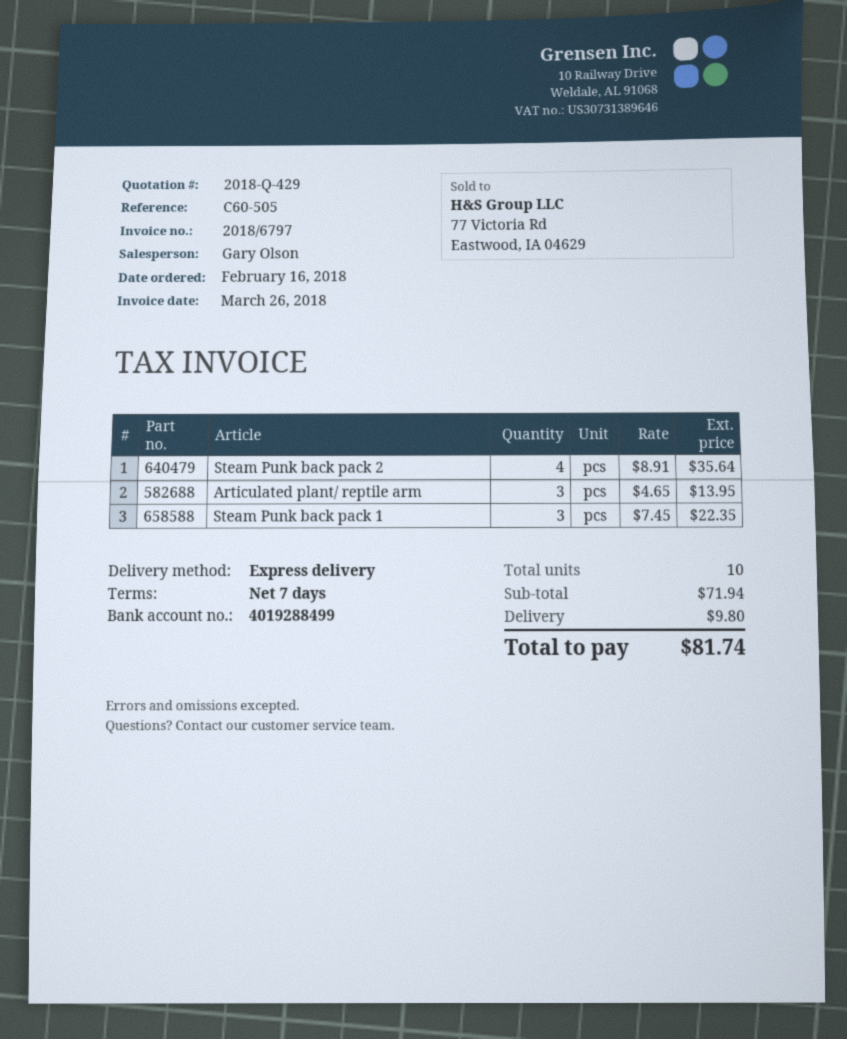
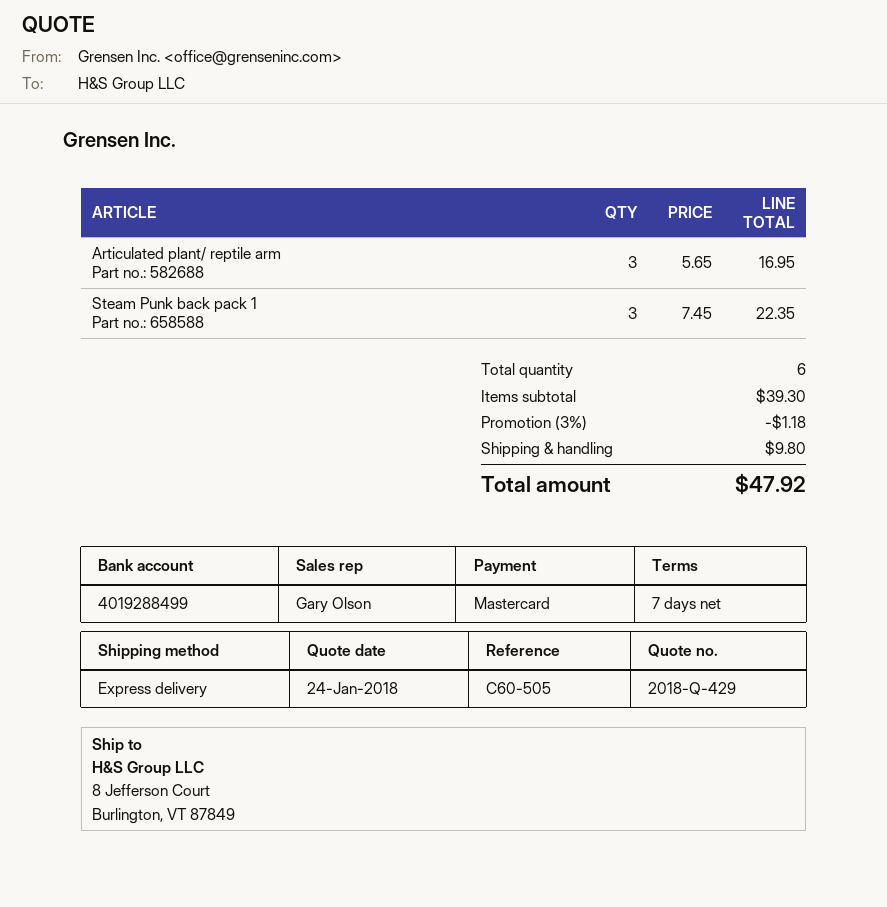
Steam Punk back pack 2: 4 x 8.91 = 35.64 -> none
Articulated plant/ reptile arm: 3 x 4.65 = 13.95 -> 3 x 5.65 = 16.95
total quantity: 10 -> 6
subtotal: 71.94 -> 39.30
discount: none -> 3% = 1.18
total: 81.74 -> 47.92

